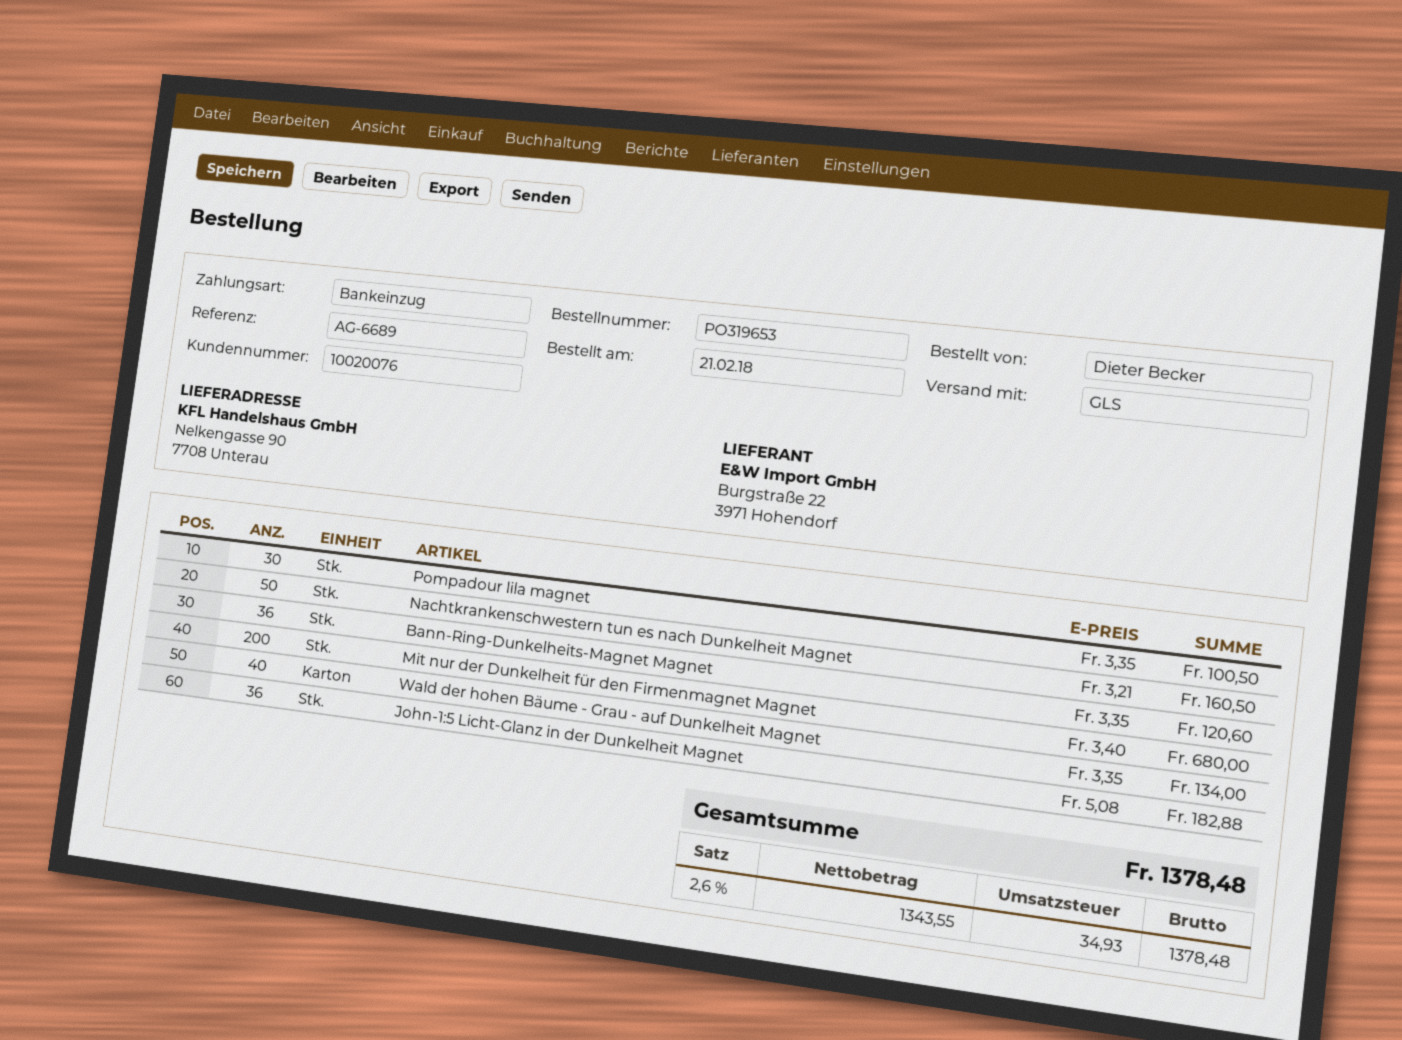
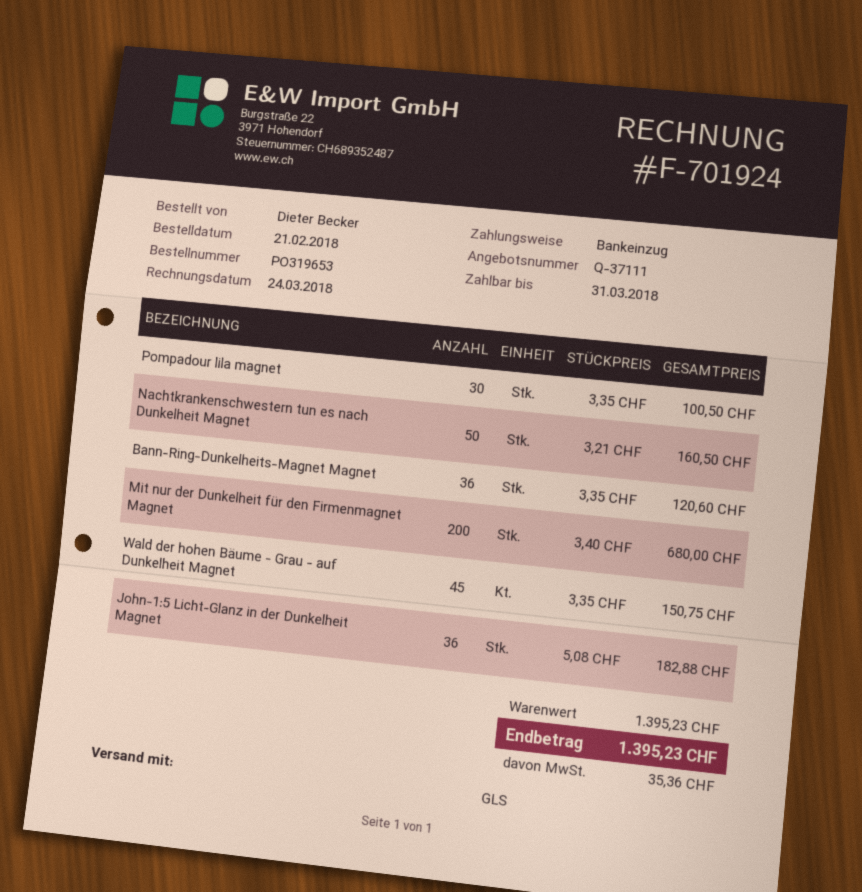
Wald der hohen Bäume - Grau - auf Dunkelheit Magnet: 40 x 3.35 = 134.00 -> 45 x 3.35 = 150.75
tax: 34.93 -> 35.36
total: 1378.48 -> 1395.23

